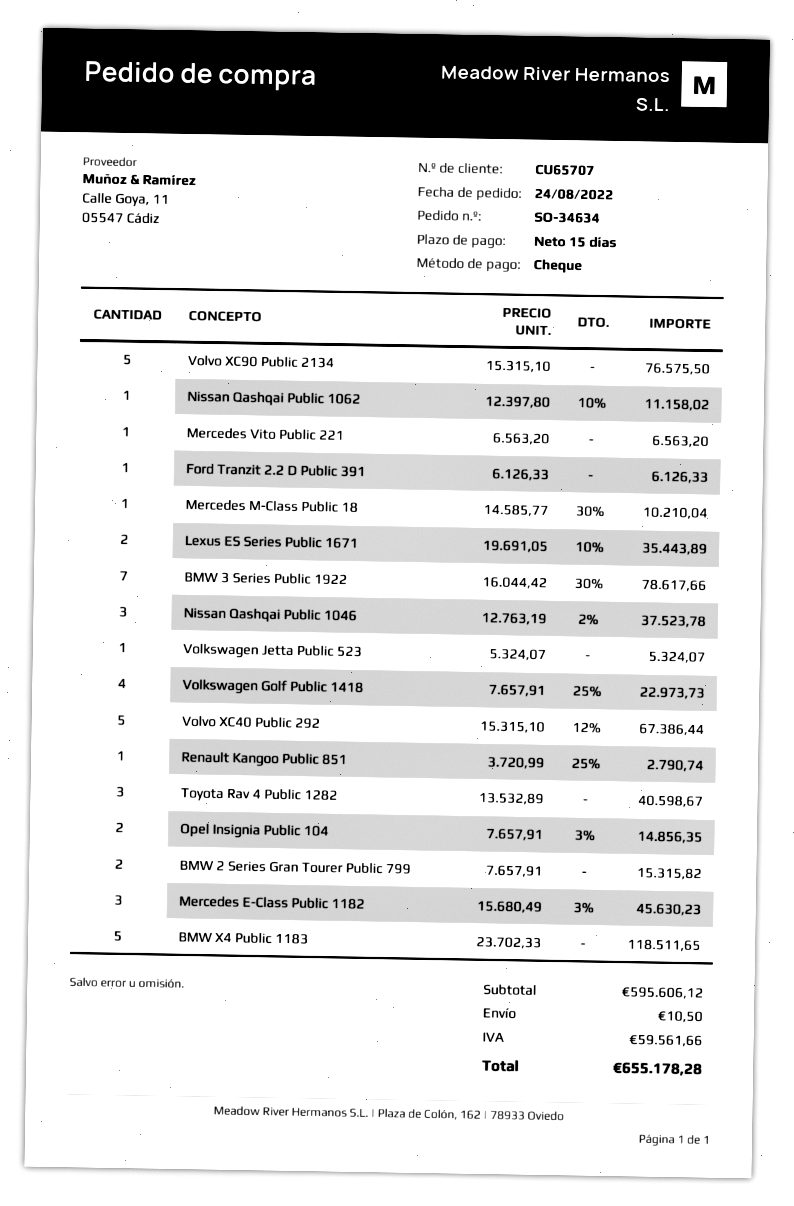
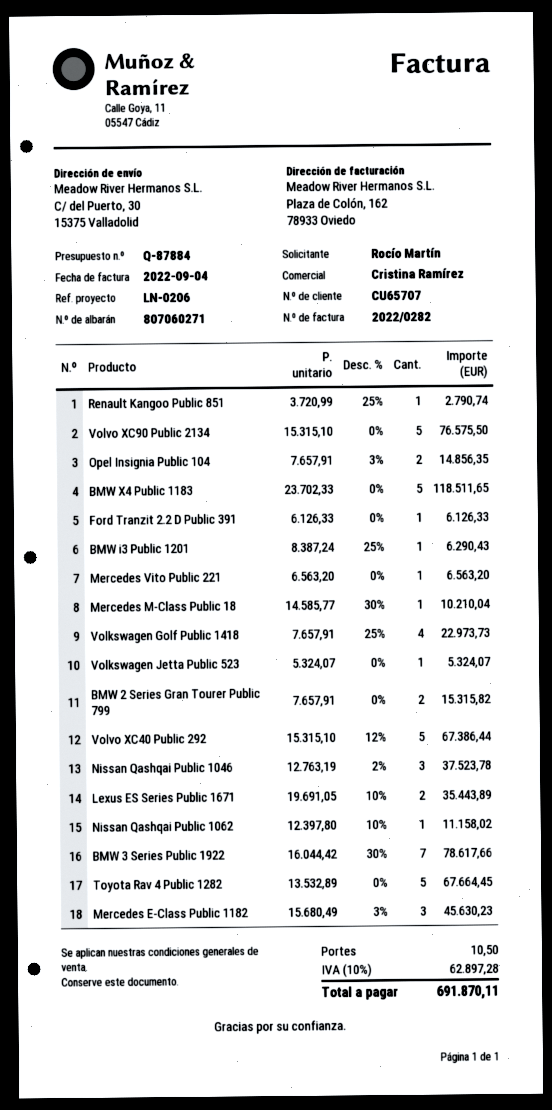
Toyota Rav 4 Public 1282: 3 x 13532.89 = 40598.67 -> 5 x 13532.89 = 67664.45
BMW i3 Public 1201: none -> 1 x 8387.24 - 25% = 6290.43
tax: 59561.66 -> 62897.28
total: 655178.28 -> 691870.11

